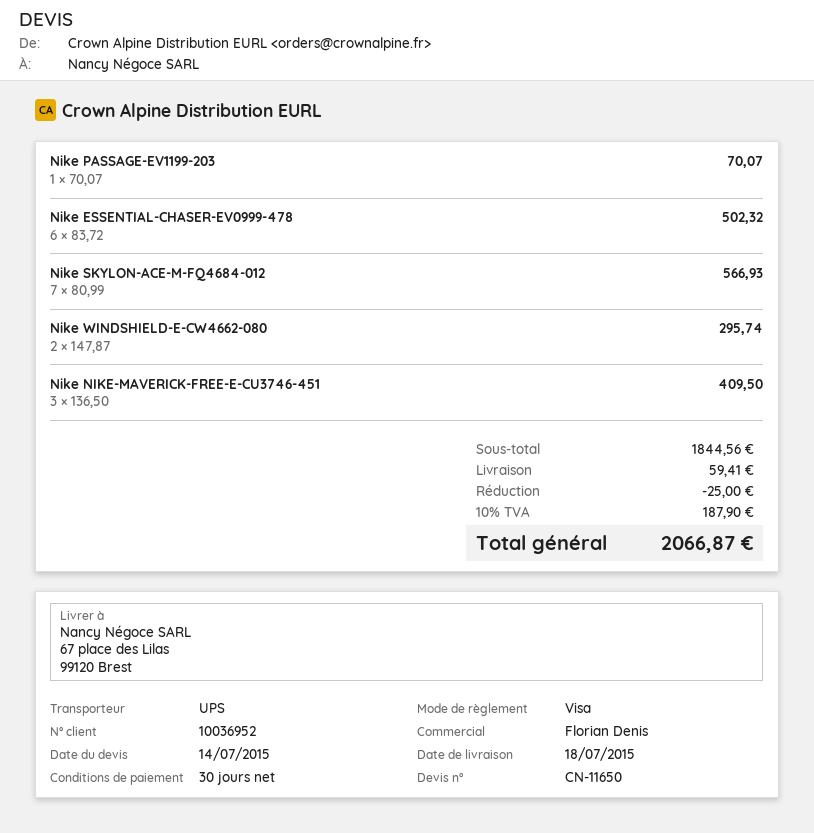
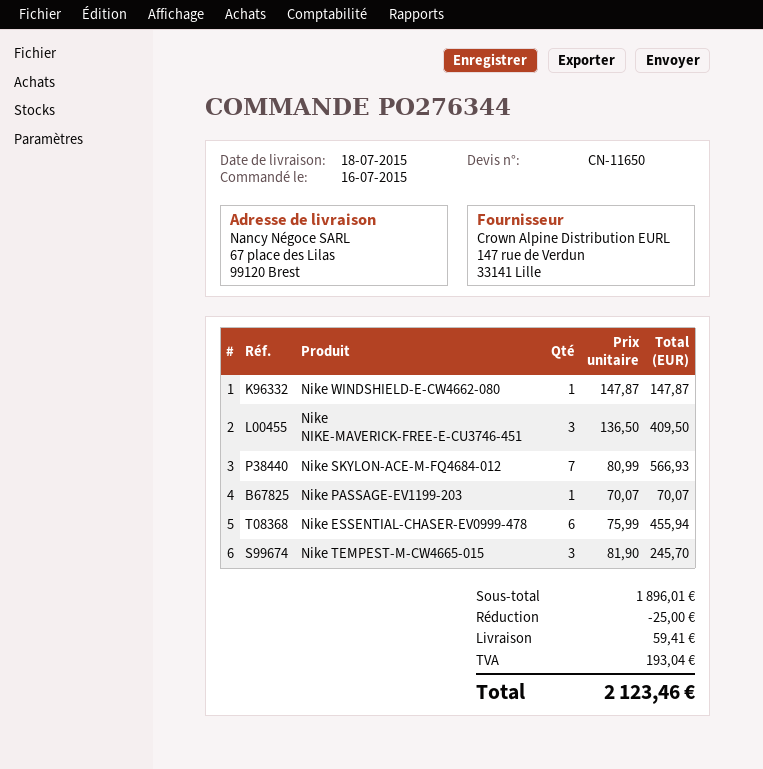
Nike ESSENTIAL-CHASER-EV0999-478: 6 x 83.72 = 502.32 -> 6 x 75.99 = 455.94
Nike WINDSHIELD-E-CW4662-080: 2 x 147.87 = 295.74 -> 1 x 147.87 = 147.87
Nike TEMPEST-M-CW4665-015: none -> 3 x 81.90 = 245.70
subtotal: 1844.56 -> 1896.01
tax: 187.90 -> 193.04
total: 2066.87 -> 2123.46

